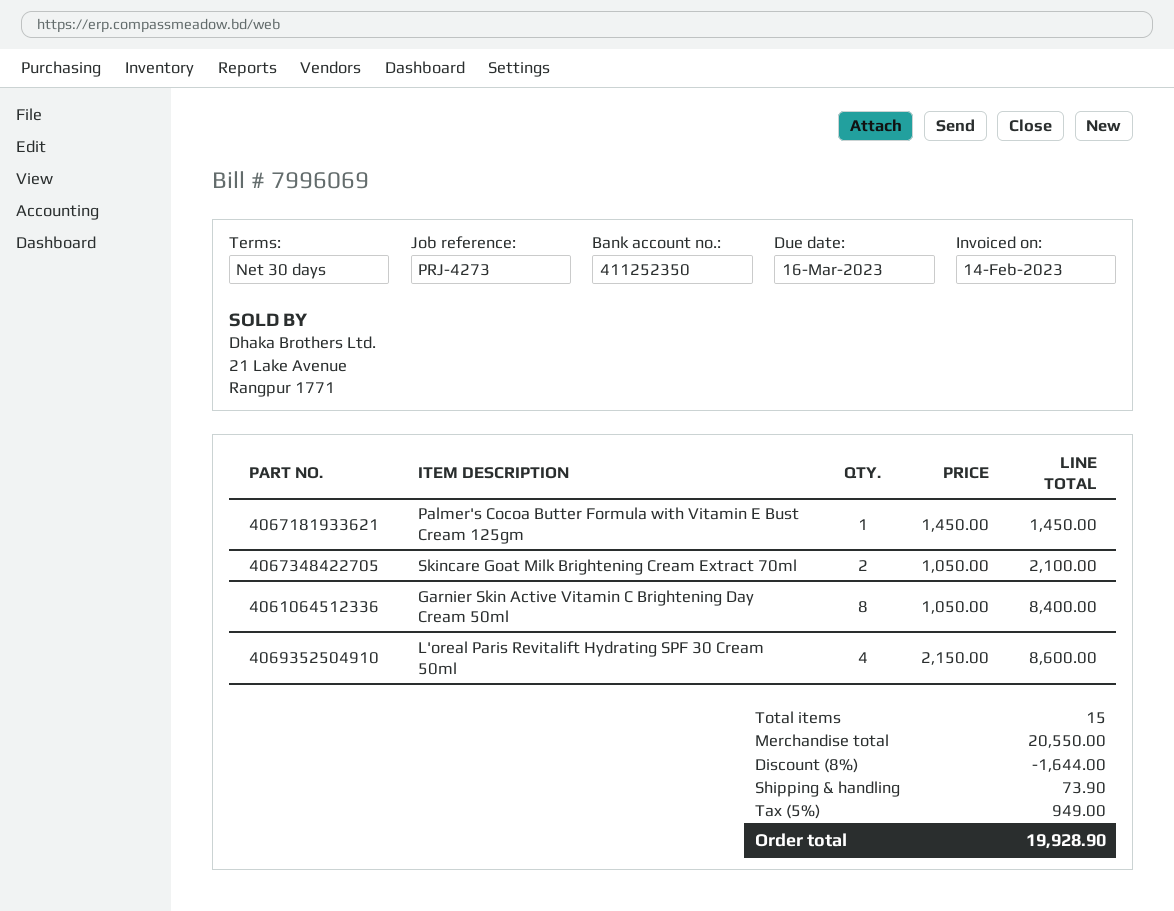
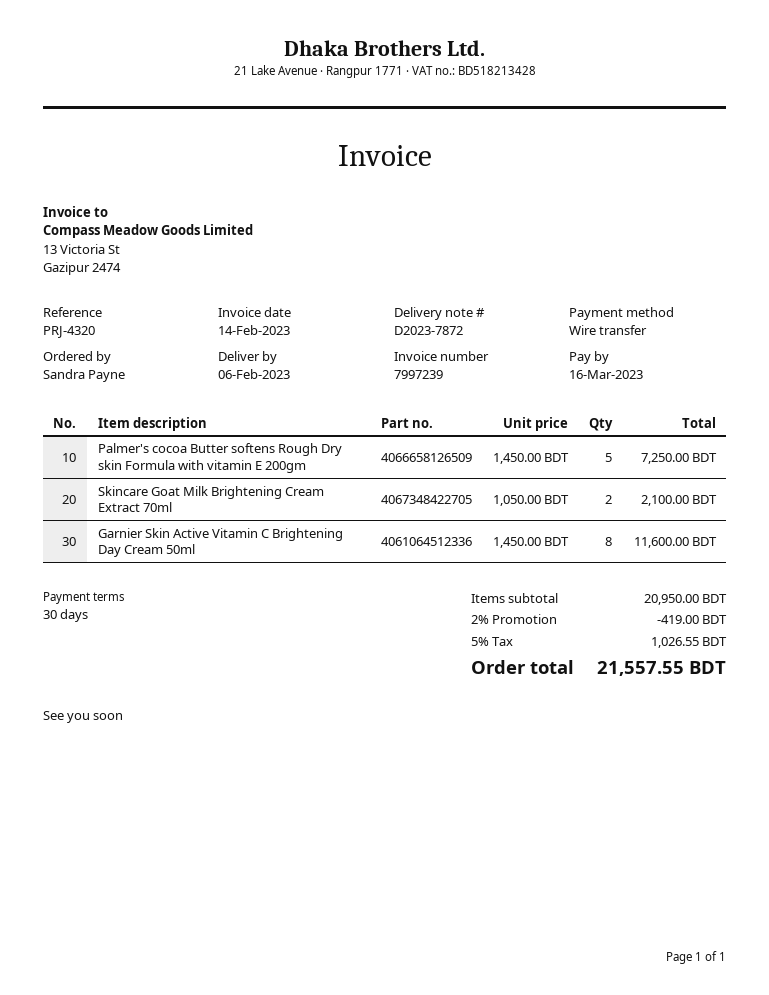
invoice number: 7996069 -> 7997239
reference: PRJ-4273 -> PRJ-4320
Palmer's Cocoa Butter Formula with Vitamin E Bust Cream 125gm: 1 x 1450.00 = 1450.00 -> none
Garnier Skin Active Vitamin C Brightening Day Cream 50ml: 8 x 1050.00 = 8400.00 -> 8 x 1450.00 = 11600.00
L'oreal Paris Revitalift Hydrating SPF 30 Cream 50ml: 4 x 2150.00 = 8600.00 -> none
Palmer's cocoa Butter softens Rough Dry skin Formula with vitamin E 200gm: none -> 5 x 1450.00 = 7250.00
subtotal: 20550.00 -> 20950.00
discount: 8% = 1644.00 -> 2% = 419.00
shipping: 73.90 -> none
tax: 5% = 949.00 -> 5% = 1026.55
total: 19928.90 -> 21557.55

